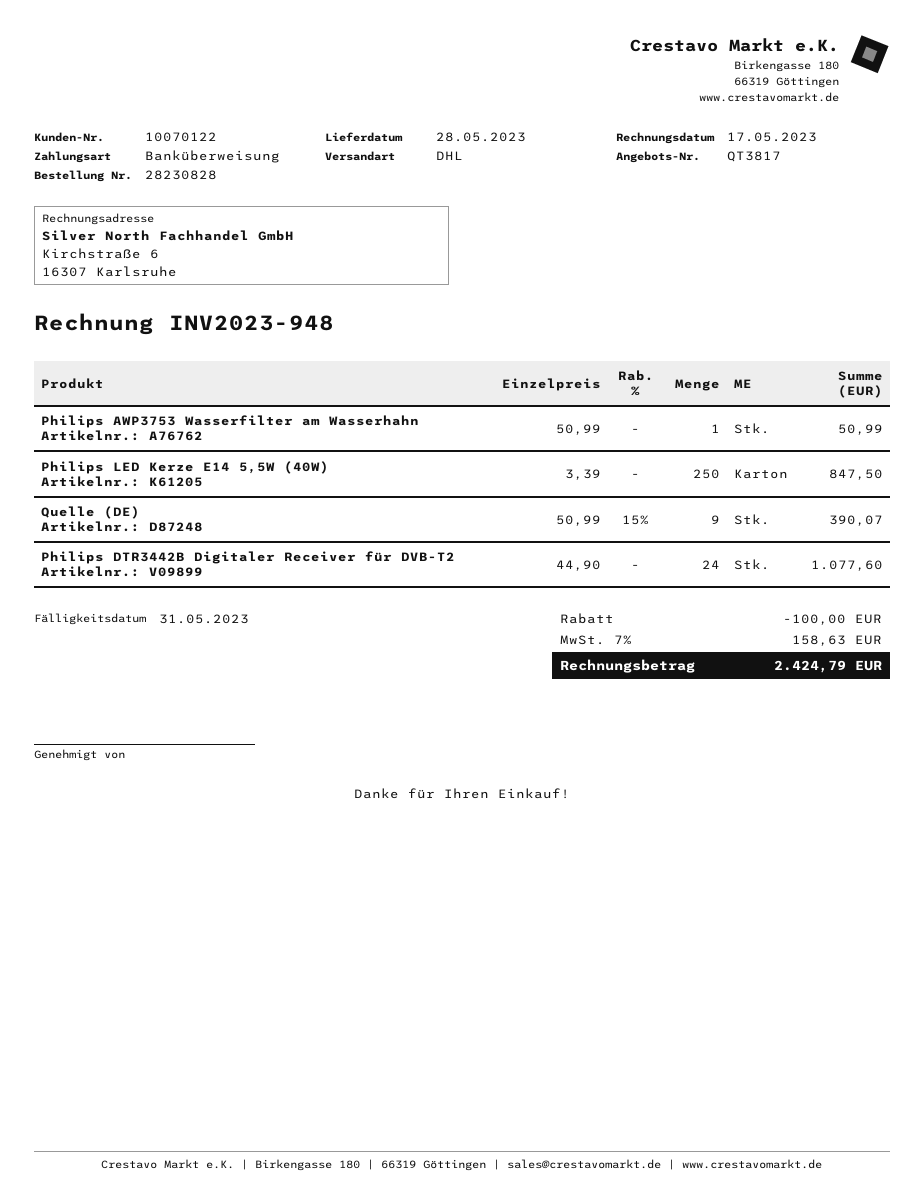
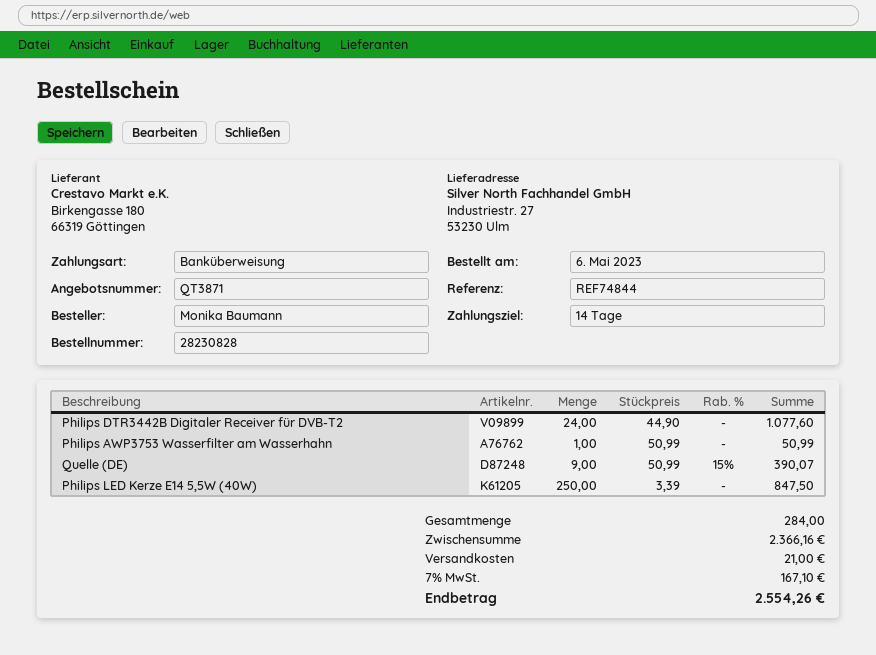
quote number: QT3817 -> QT3871
discount: 100.00 -> none
shipping: none -> 21.00
tax: 7% = 158.63 -> 7% = 167.10
total: 2424.79 -> 2554.26

